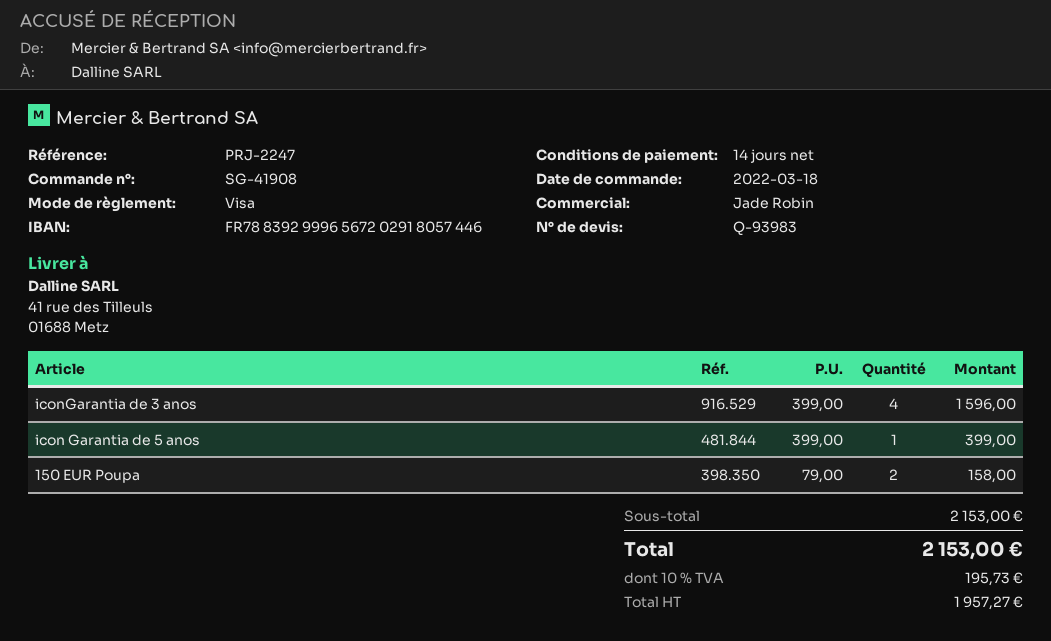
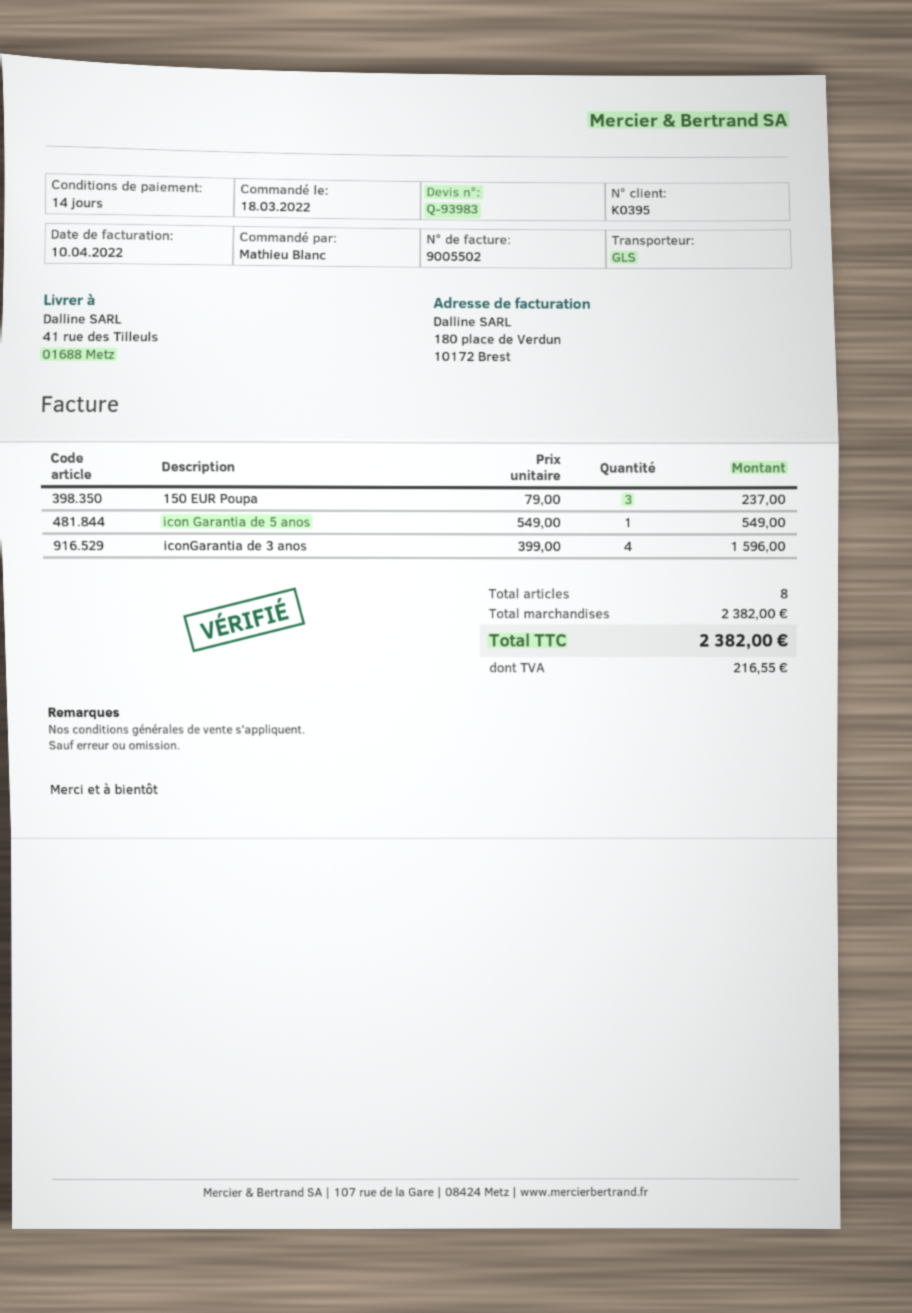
icon Garantia de 5 anos: 1 x 399.00 = 399.00 -> 1 x 549.00 = 549.00
150 EUR Poupa: 2 x 79.00 = 158.00 -> 3 x 79.00 = 237.00
subtotal: 2153.00 -> 2382.00
tax: 195.73 -> 216.55
total: 2153.00 -> 2382.00

